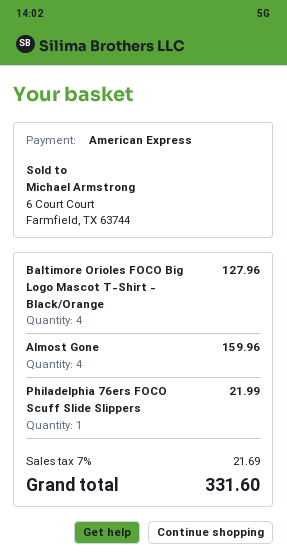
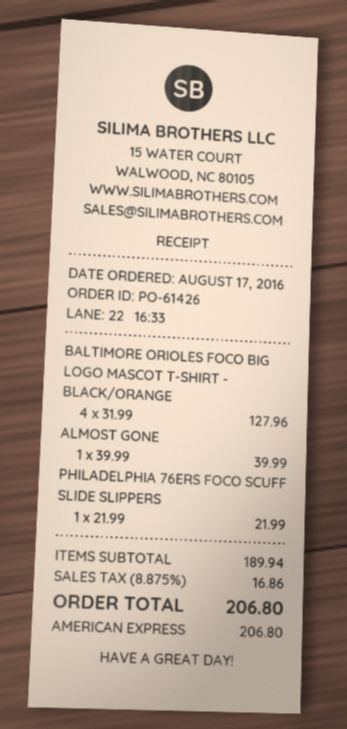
Almost Gone: 4 for 159.96 -> 1 for 39.99
tax: 7% = 21.69 -> 8.875% = 16.86
total: 331.60 -> 206.80

